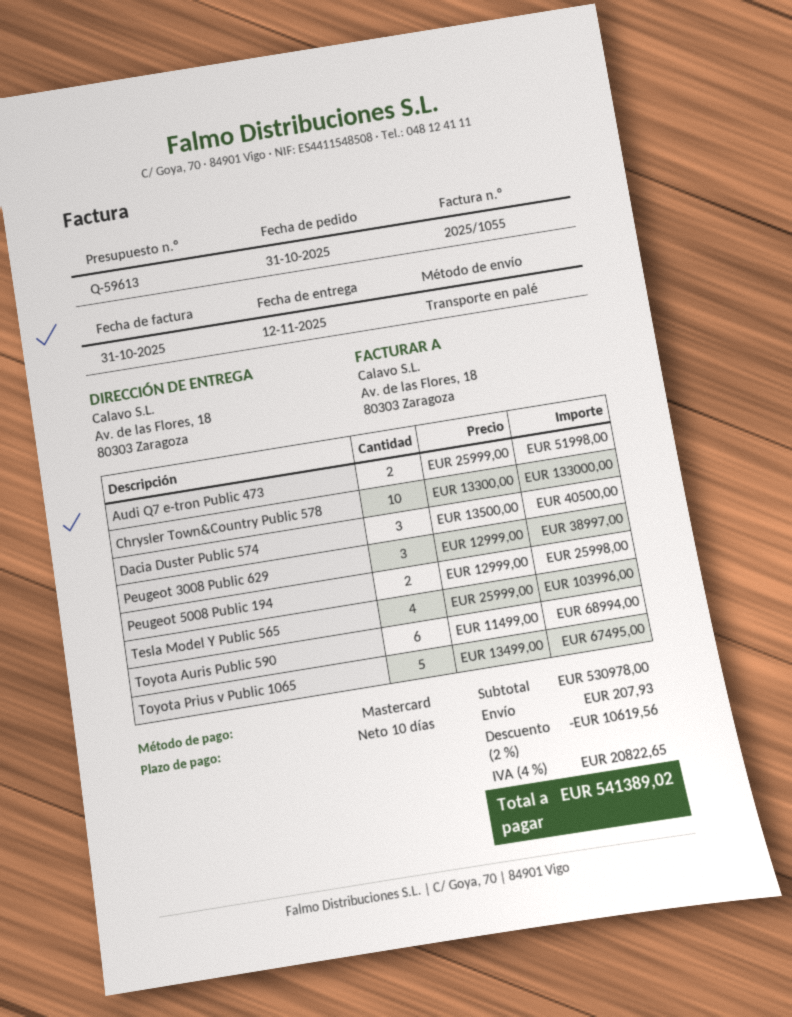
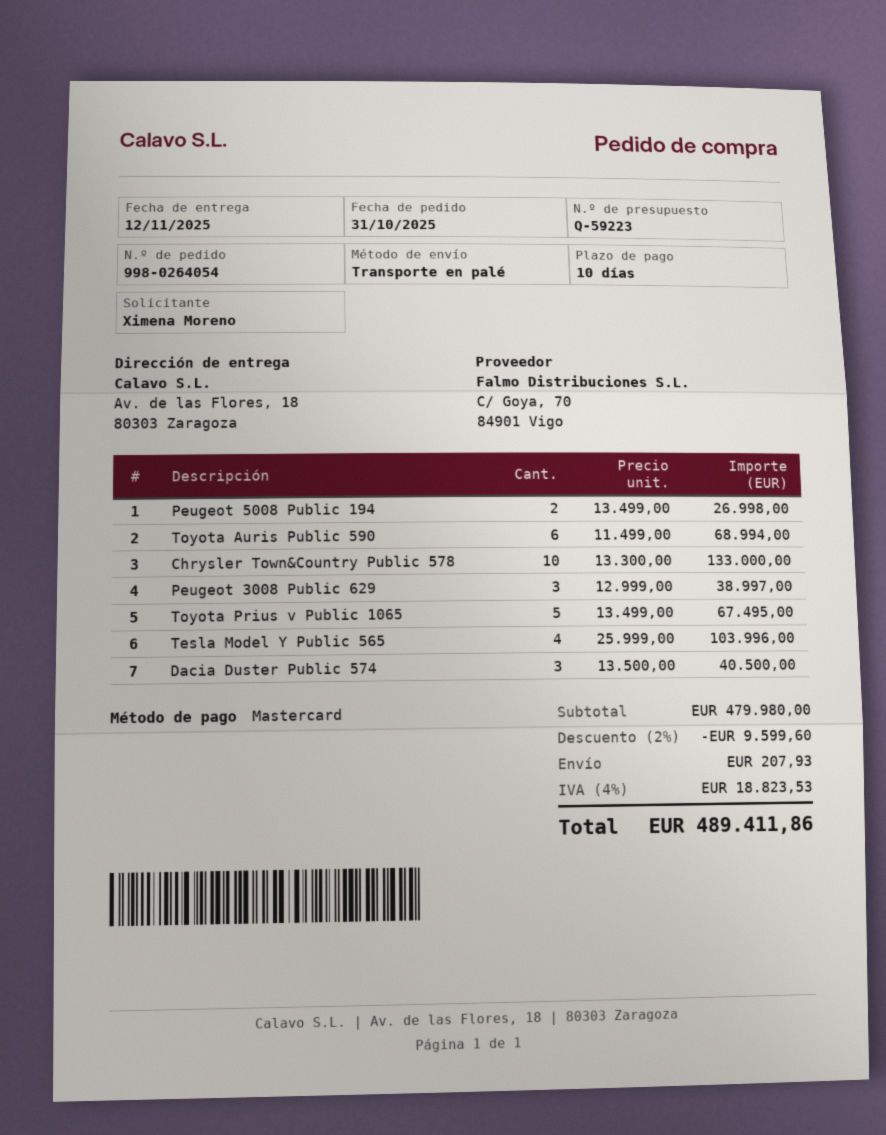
quote number: Q-59613 -> Q-59223
Audi Q7 e-tron Public 473: 2 x 25999.00 = 51998.00 -> none
Peugeot 5008 Public 194: 2 x 12999.00 = 25998.00 -> 2 x 13499.00 = 26998.00
subtotal: 530978.00 -> 479980.00
discount: 2% = 10619.56 -> 2% = 9599.60
tax: 4% = 20822.65 -> 4% = 18823.53
total: 541389.02 -> 489411.86

